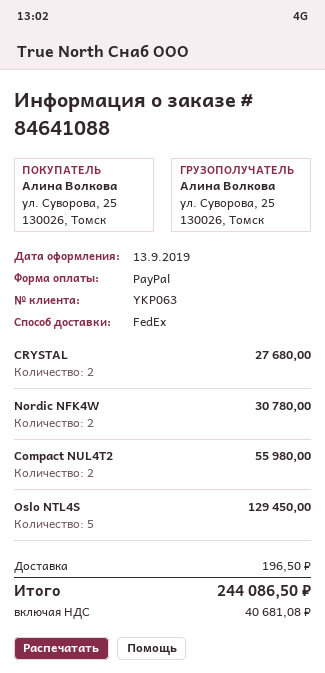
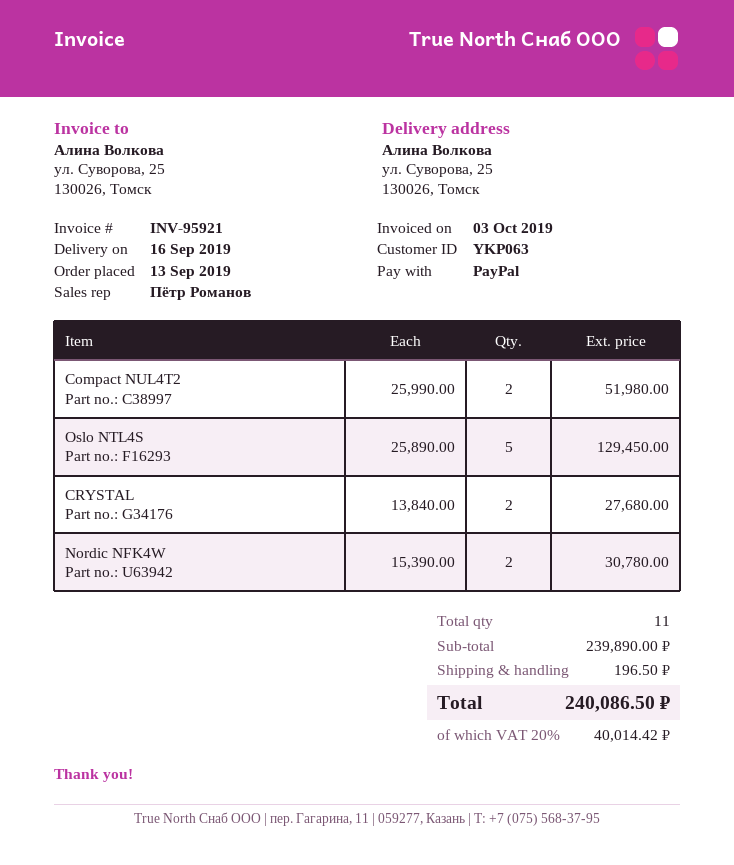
Compact NUL4T2: 2 for 55980.00 -> 2 for 51980.00
tax: 40681.08 -> 40014.42
total: 244086.50 -> 240086.50

